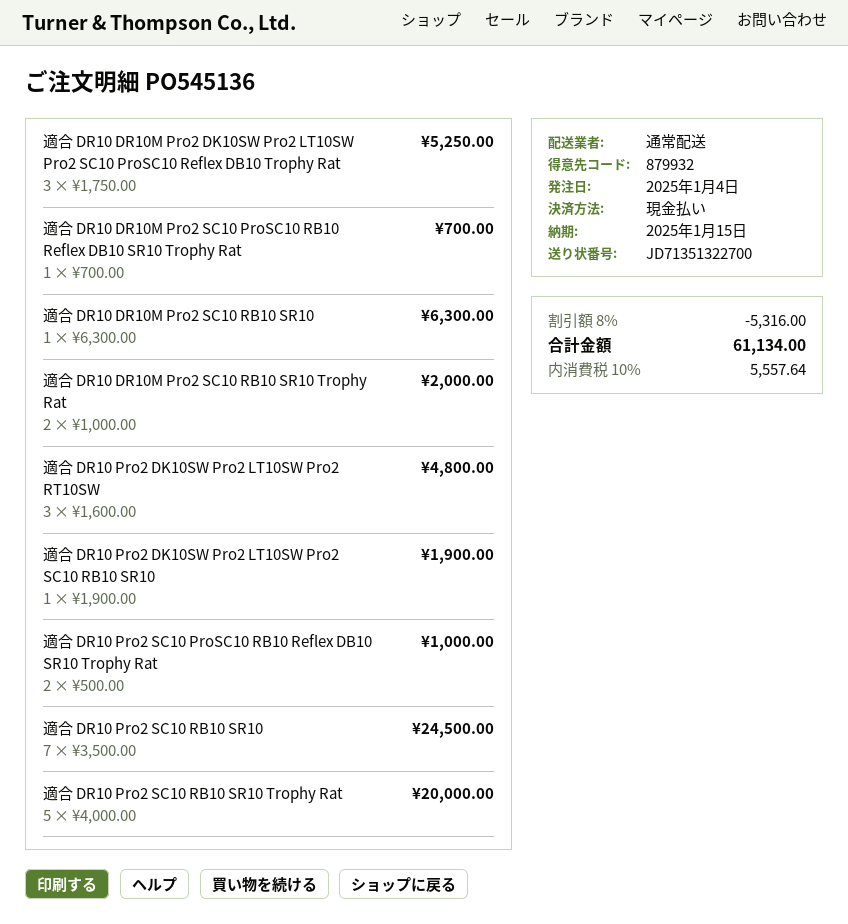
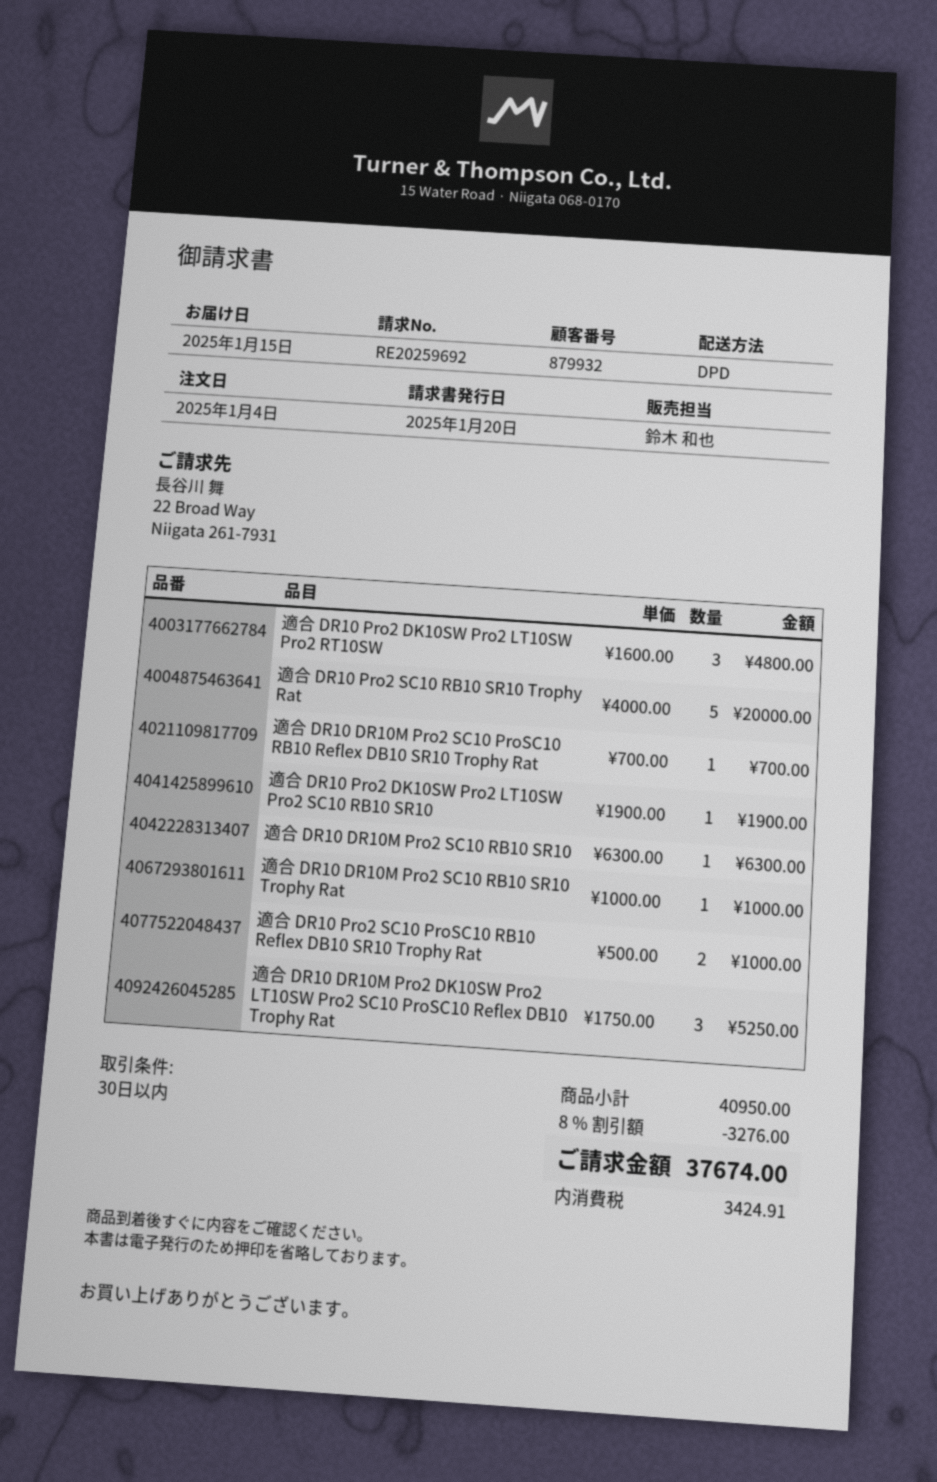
shipping method: standard -> DPD
適合 DR10 DR10M Pro2 SC10 RB10 SR10 Trophy Rat: 2 x 1000.00 = 2000.00 -> 1 x 1000.00 = 1000.00
適合 DR10 Pro2 SC10 RB10 SR10: 7 x 3500.00 = 24500.00 -> none
discount: 8% = 5316.00 -> 8% = 3276.00
tax: 5557.64 -> 3424.91
total: 61134.00 -> 37674.00

